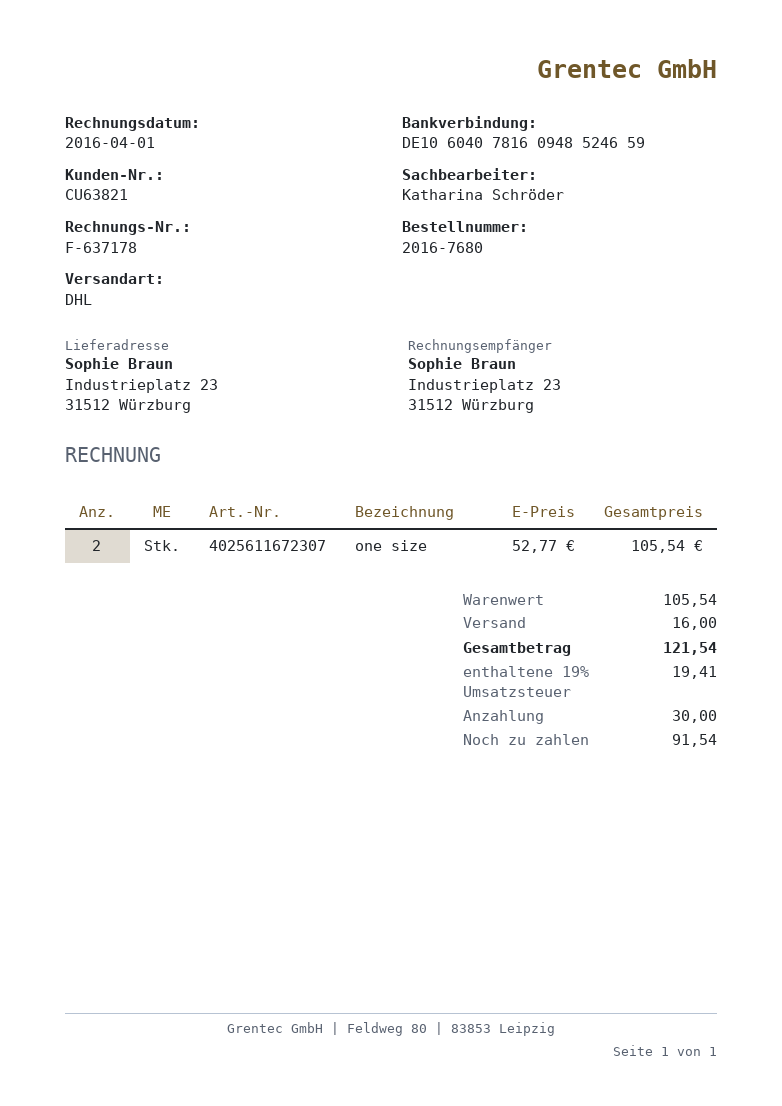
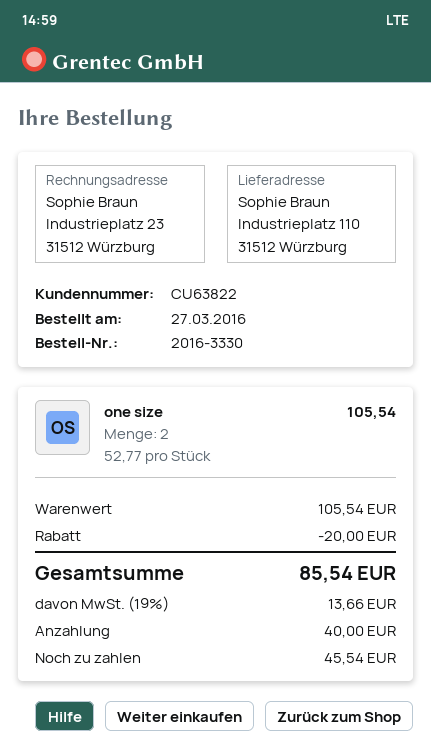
order number: 2016-7680 -> 2016-3330
customer number: CU63821 -> CU63822
ship to: Industrieplatz 23, 31512 Würzburg -> Industrieplatz 110, 31512 Würzburg
discount: none -> 20.00
shipping: 16.00 -> none
tax: 19% = 19.41 -> 19% = 13.66
total: 121.54 -> 85.54
deposit: 30.00 -> 40.00
balance: 91.54 -> 45.54

